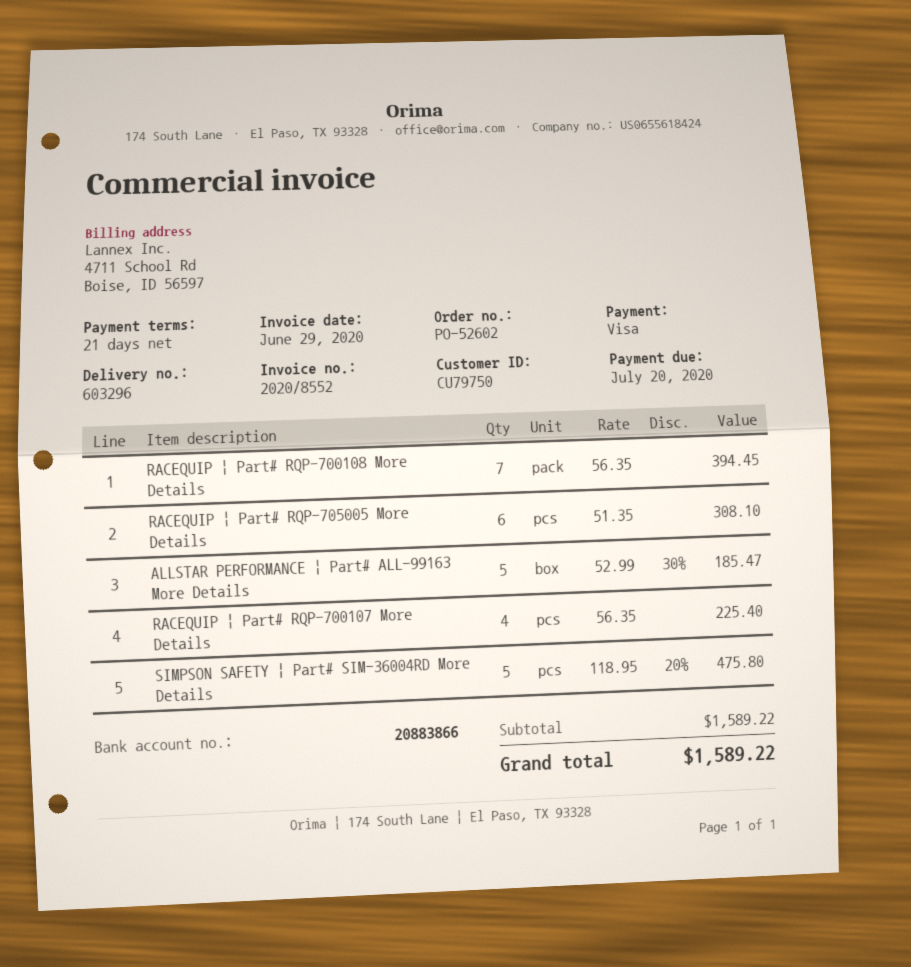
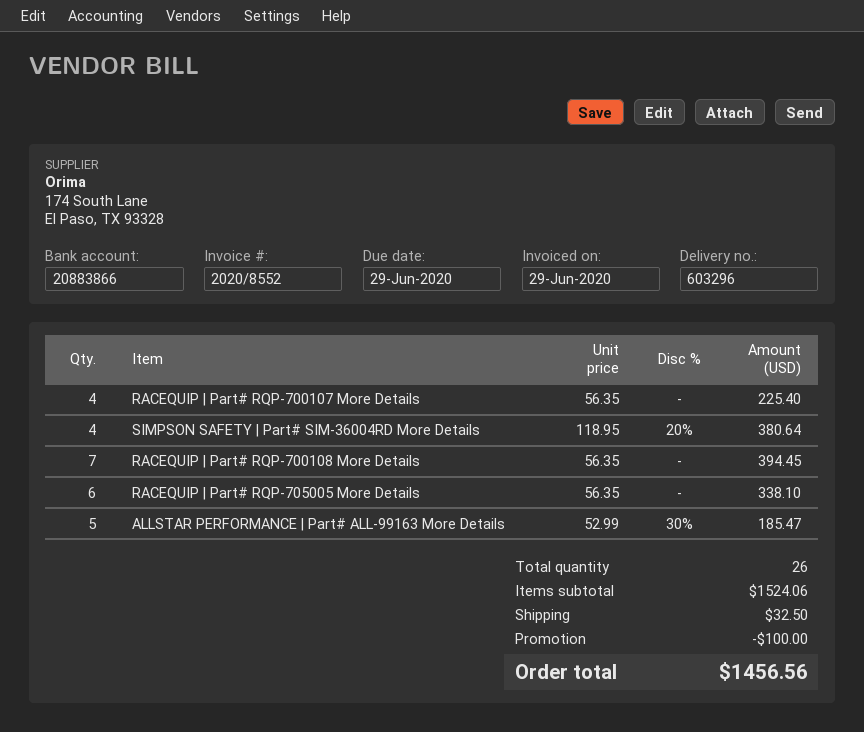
due date: 2020-07-20 -> 2020-06-29
RACEQUIP | Part# RQP-705005 More Details: 6 x 51.35 = 308.10 -> 6 x 56.35 = 338.10
SIMPSON SAFETY | Part# SIM-36004RD More Details: 5 x 118.95 - 20% = 475.80 -> 4 x 118.95 - 20% = 380.64
subtotal: 1589.22 -> 1524.06
discount: none -> 100.00
shipping: none -> 32.50
total: 1589.22 -> 1456.56

